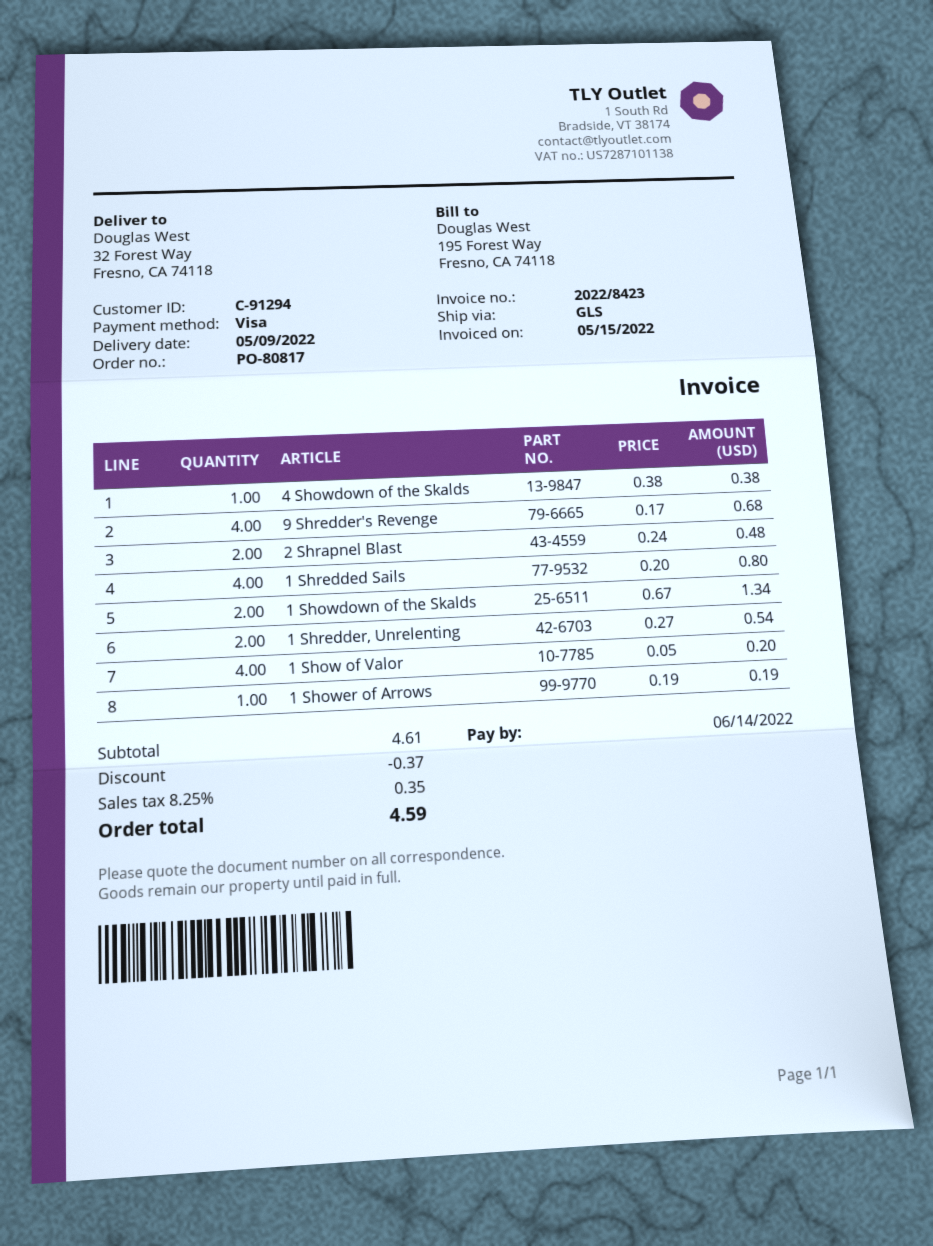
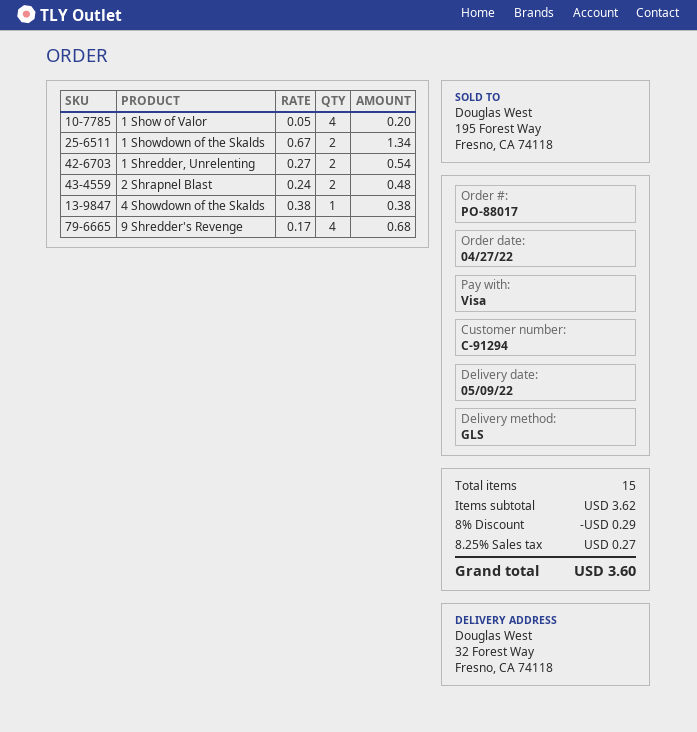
order number: PO-80817 -> PO-88017
1 Shredded Sails: 4 x 0.20 = 0.80 -> none
1 Shower of Arrows: 1 x 0.19 = 0.19 -> none
subtotal: 4.61 -> 3.62
discount: 0.37 -> 0.29
tax: 8.25% = 0.35 -> 8.25% = 0.27
total: 4.59 -> 3.60

